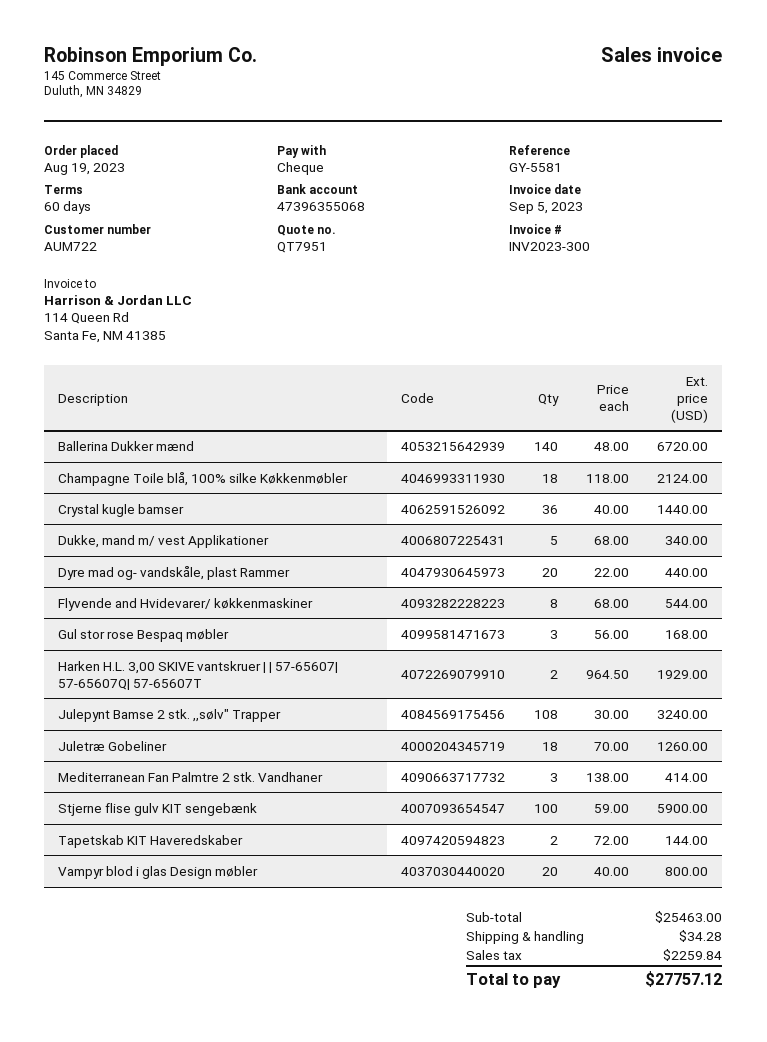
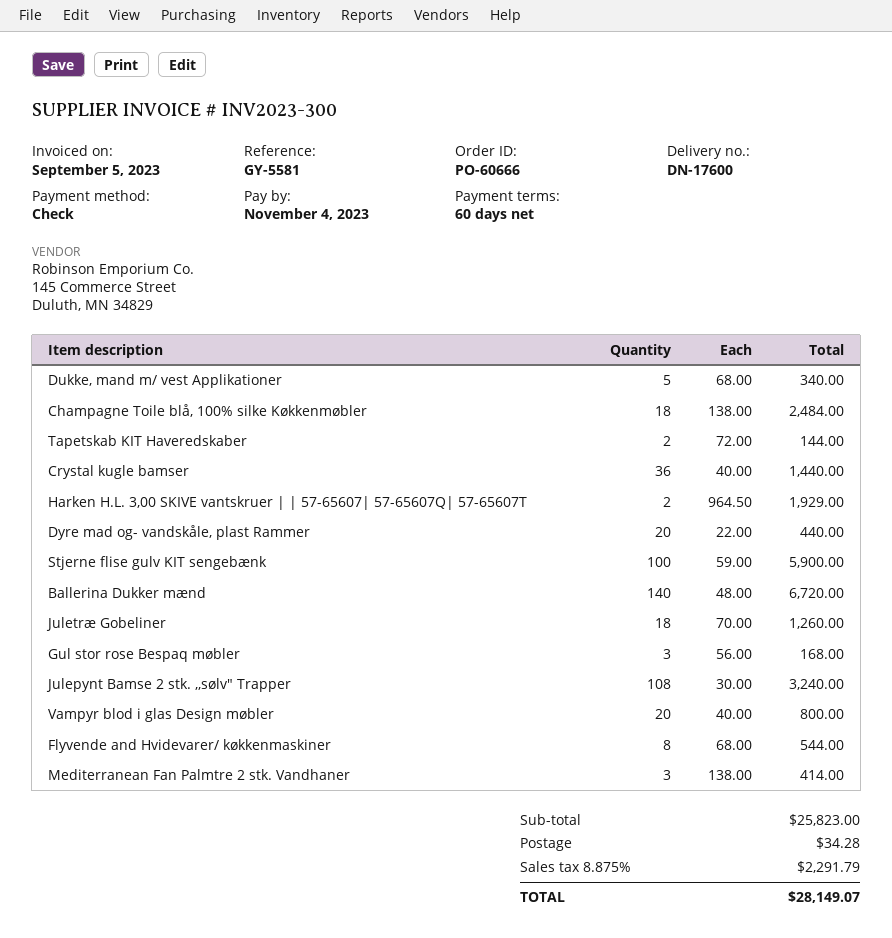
Champagne Toile blå, 100% silke Køkkenmøbler: 18 x 118.00 = 2124.00 -> 18 x 138.00 = 2484.00
subtotal: 25463.00 -> 25823.00
tax: 2259.84 -> 2291.79
total: 27757.12 -> 28149.07

